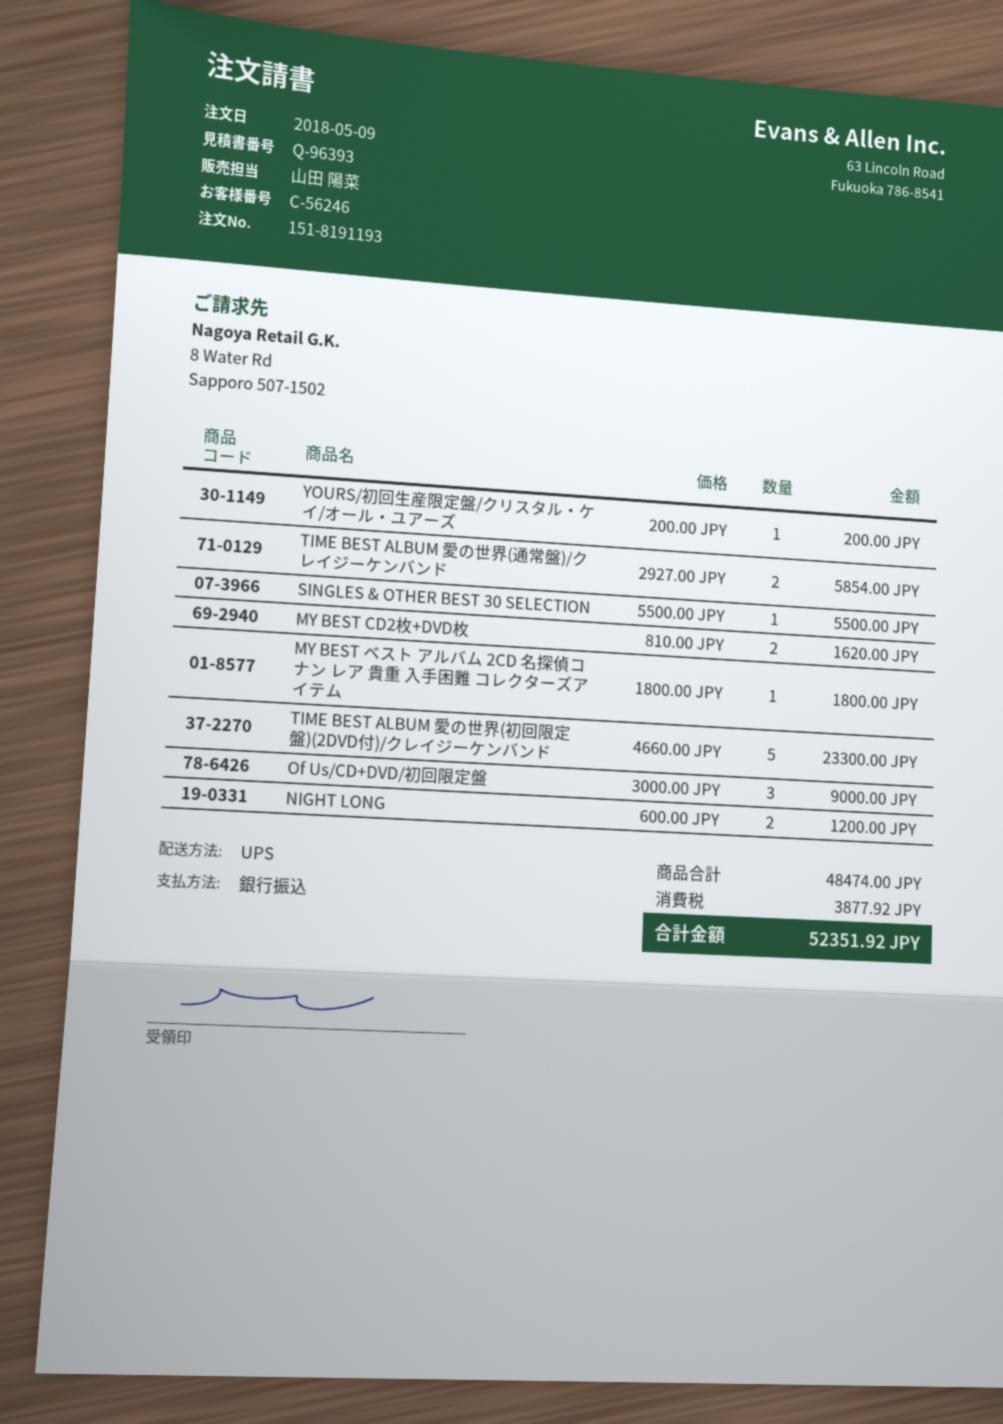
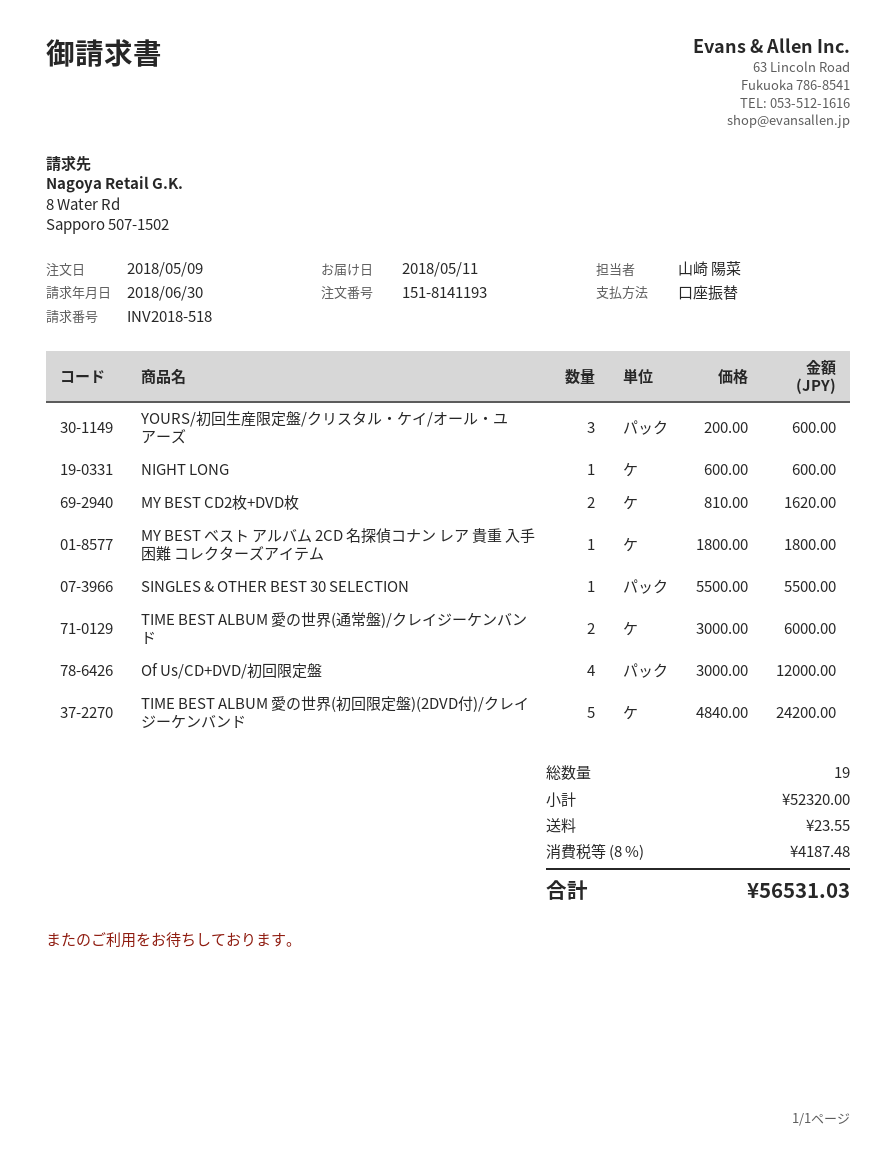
order number: 151-8191193 -> 151-8141193
sales rep: 山田 陽菜 -> 山崎 陽菜
payment method: bank transfer -> direct debit
YOURS/初回生産限定盤/クリスタル・ケイ/オール・ユアーズ: 1 x 200.00 = 200.00 -> 3 x 200.00 = 600.00
TIME BEST ALBUM 愛の世界(通常盤)/クレイジーケンバンド: 2 x 2927.00 = 5854.00 -> 2 x 3000.00 = 6000.00
TIME BEST ALBUM 愛の世界(初回限定盤)(2DVD付)/クレイジーケンバンド: 5 x 4660.00 = 23300.00 -> 5 x 4840.00 = 24200.00
Of Us/CD+DVD/初回限定盤: 3 x 3000.00 = 9000.00 -> 4 x 3000.00 = 12000.00
NIGHT LONG: 2 x 600.00 = 1200.00 -> 1 x 600.00 = 600.00
subtotal: 48474.00 -> 52320.00
shipping: none -> 23.55
tax: 3877.92 -> 4187.48
total: 52351.92 -> 56531.03

